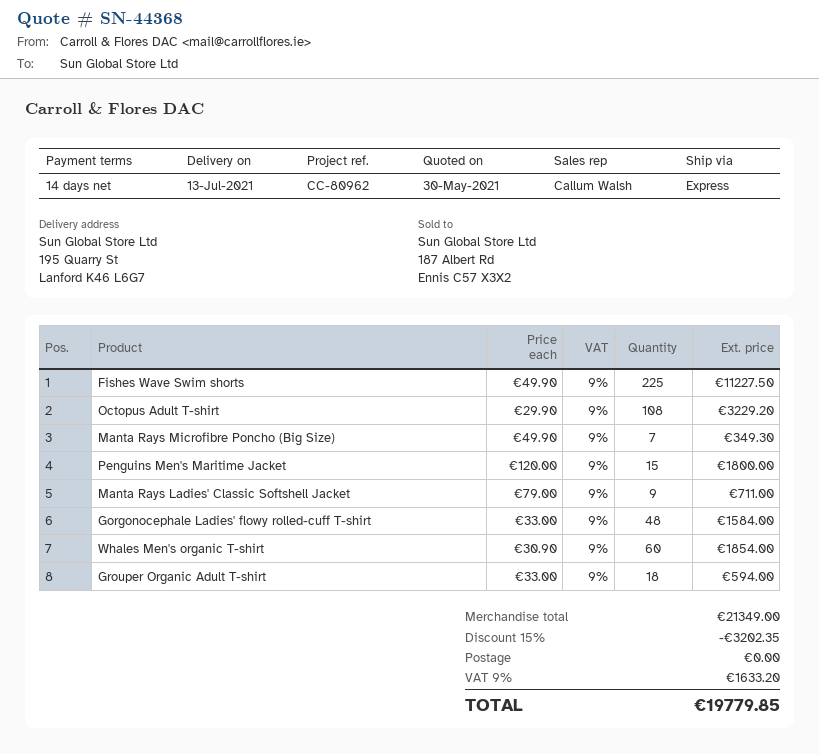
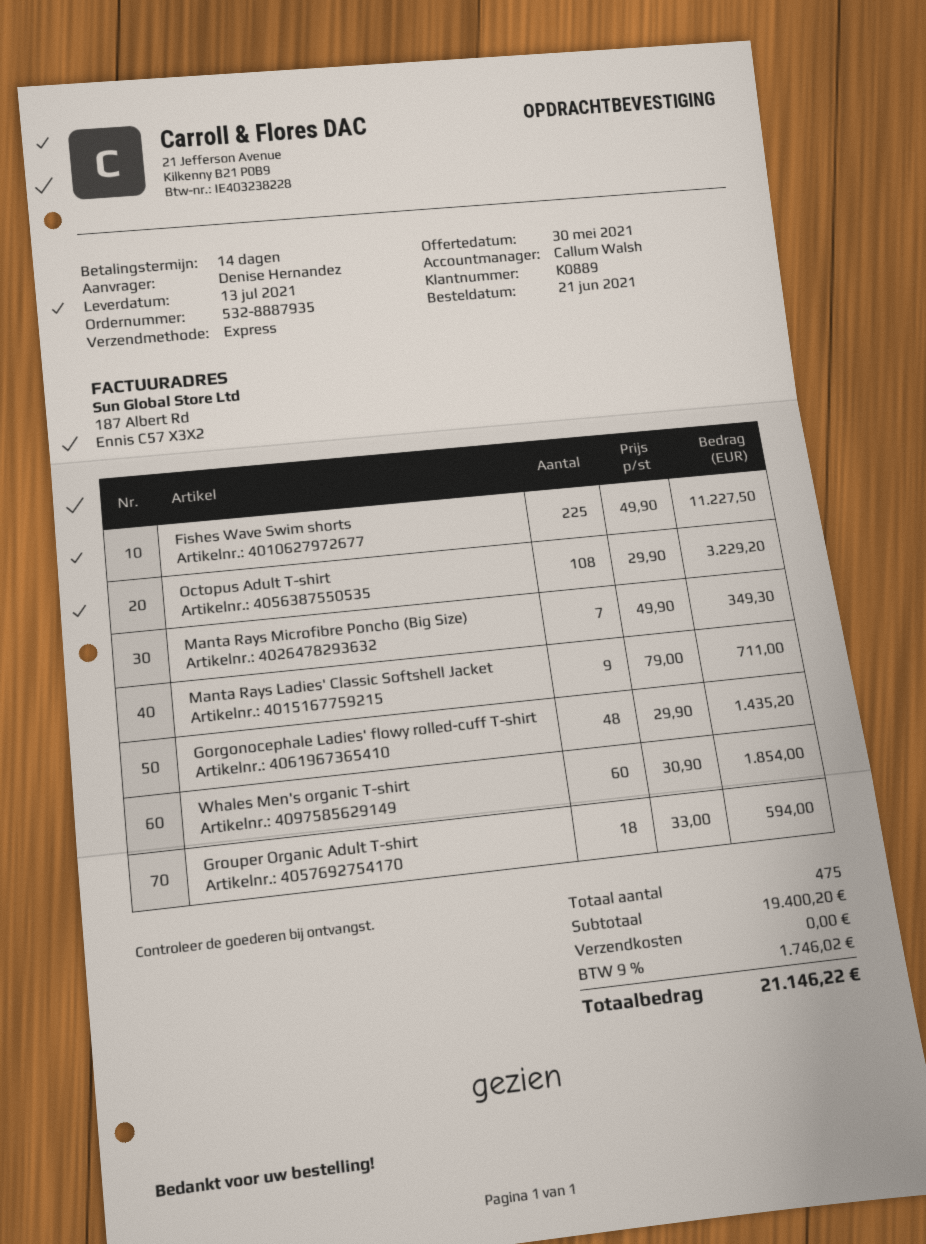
Penguins Men's Maritime Jacket: 15 x 120.00 = 1800.00 -> none
Gorgonocephale Ladies' flowy rolled-cuff T-shirt: 48 x 33.00 = 1584.00 -> 48 x 29.90 = 1435.20
subtotal: 21349.00 -> 19400.20
discount: 15% = 3202.35 -> none
tax: 9% = 1633.20 -> 9% = 1746.02
total: 19779.85 -> 21146.22

